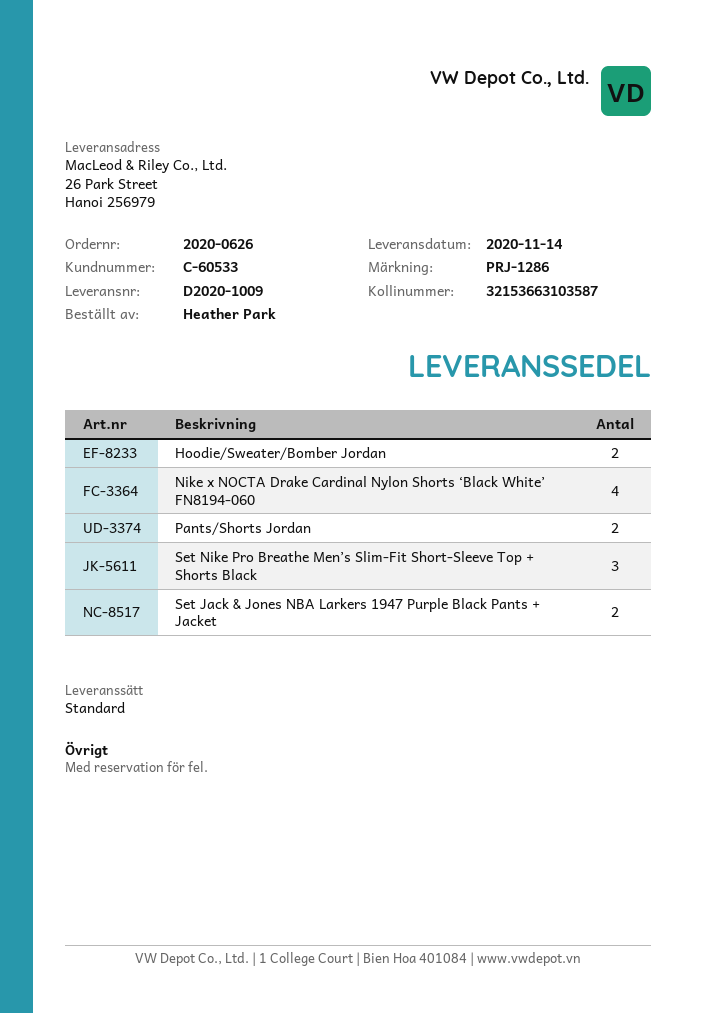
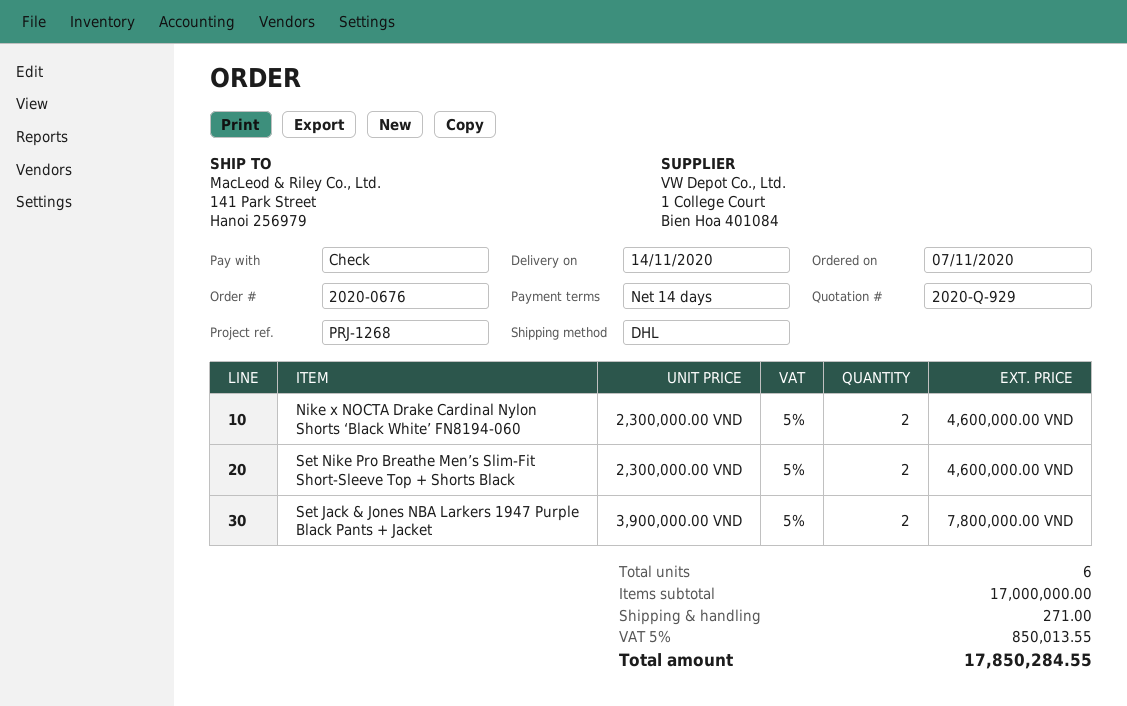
order number: 2020-0626 -> 2020-0676
reference: PRJ-1286 -> PRJ-1268
shipping method: standard -> DHL
ship to: 26 Park Street, Hanoi 256979 -> 141 Park Street, Hanoi 256979
Hoodie/Sweater/Bomber Jordan: 2 -> none
Nike x NOCTA Drake Cardinal Nylon Shorts ‘Black White’ FN8194-060: 4 -> 2
Pants/Shorts Jordan: 2 -> none
Set Nike Pro Breathe Men’s Slim-Fit Short-Sleeve Top + Shorts Black: 3 -> 2

